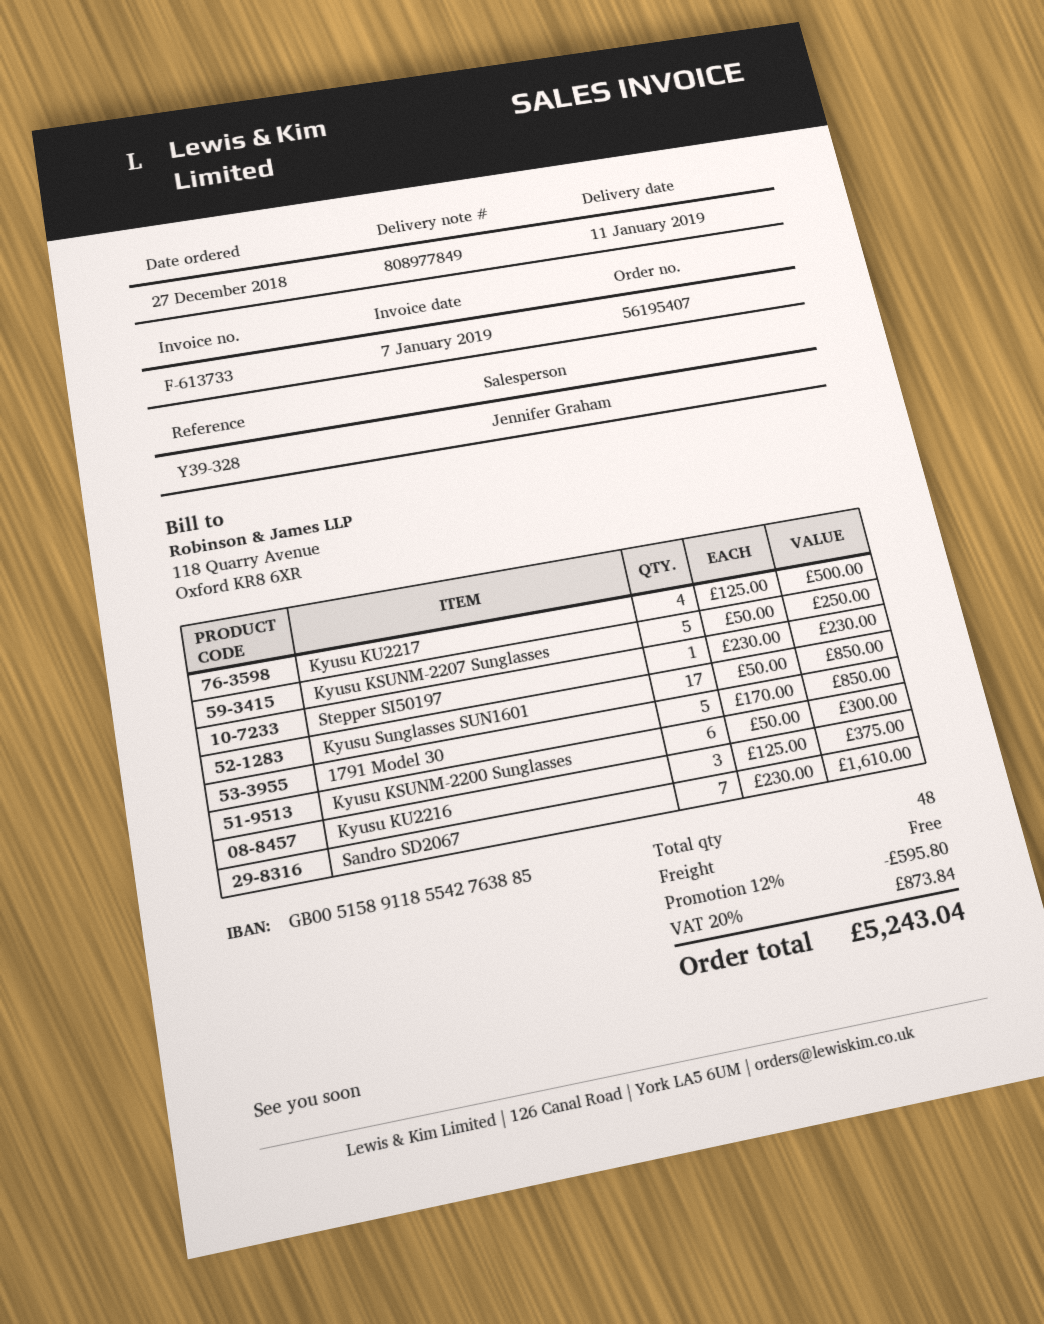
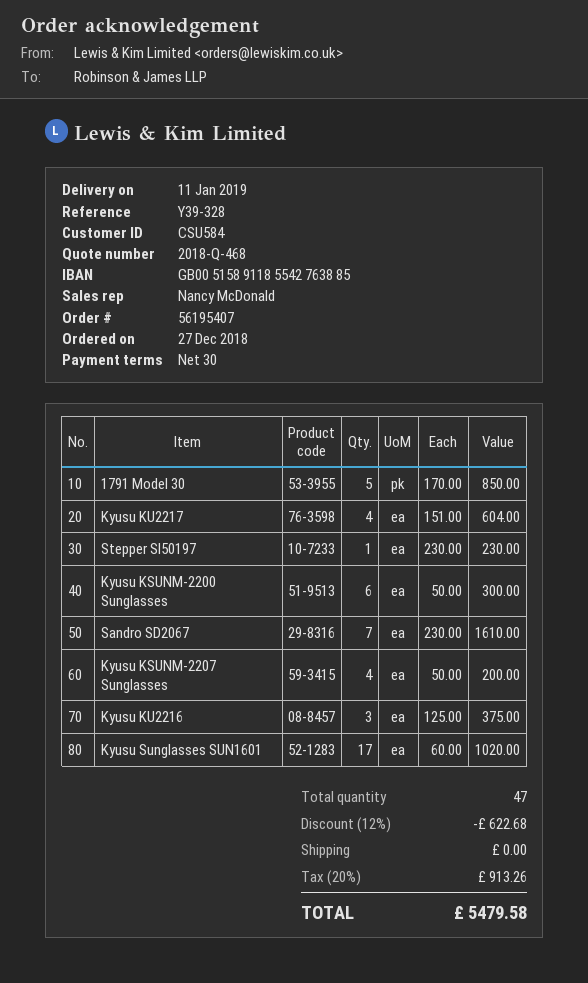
sales rep: Jennifer Graham -> Nancy McDonald
Kyusu KU2217: 4 x 125.00 = 500.00 -> 4 x 151.00 = 604.00
Kyusu KSUNM-2207 Sunglasses: 5 x 50.00 = 250.00 -> 4 x 50.00 = 200.00
Kyusu Sunglasses SUN1601: 17 x 50.00 = 850.00 -> 17 x 60.00 = 1020.00
total quantity: 48 -> 47
discount: 12% = 595.80 -> 12% = 622.68
tax: 20% = 873.84 -> 20% = 913.26
total: 5243.04 -> 5479.58

